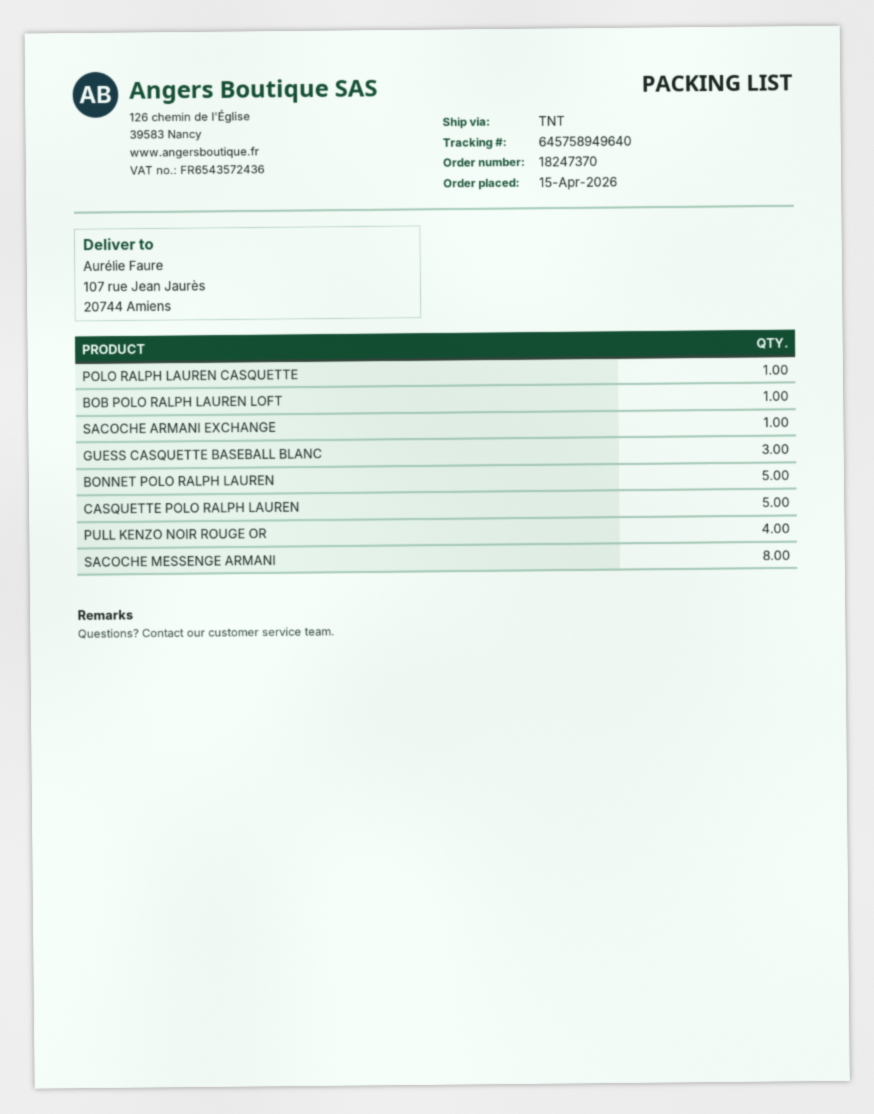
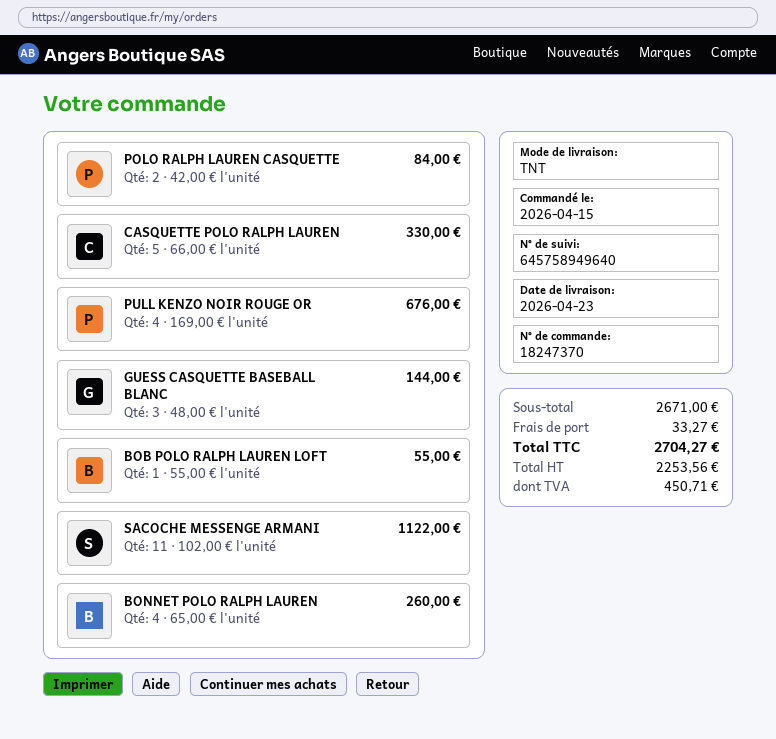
POLO RALPH LAUREN CASQUETTE: 1 -> 2
SACOCHE ARMANI EXCHANGE: 1 -> none
BONNET POLO RALPH LAUREN: 5 -> 4
SACOCHE MESSENGE ARMANI: 8 -> 11

